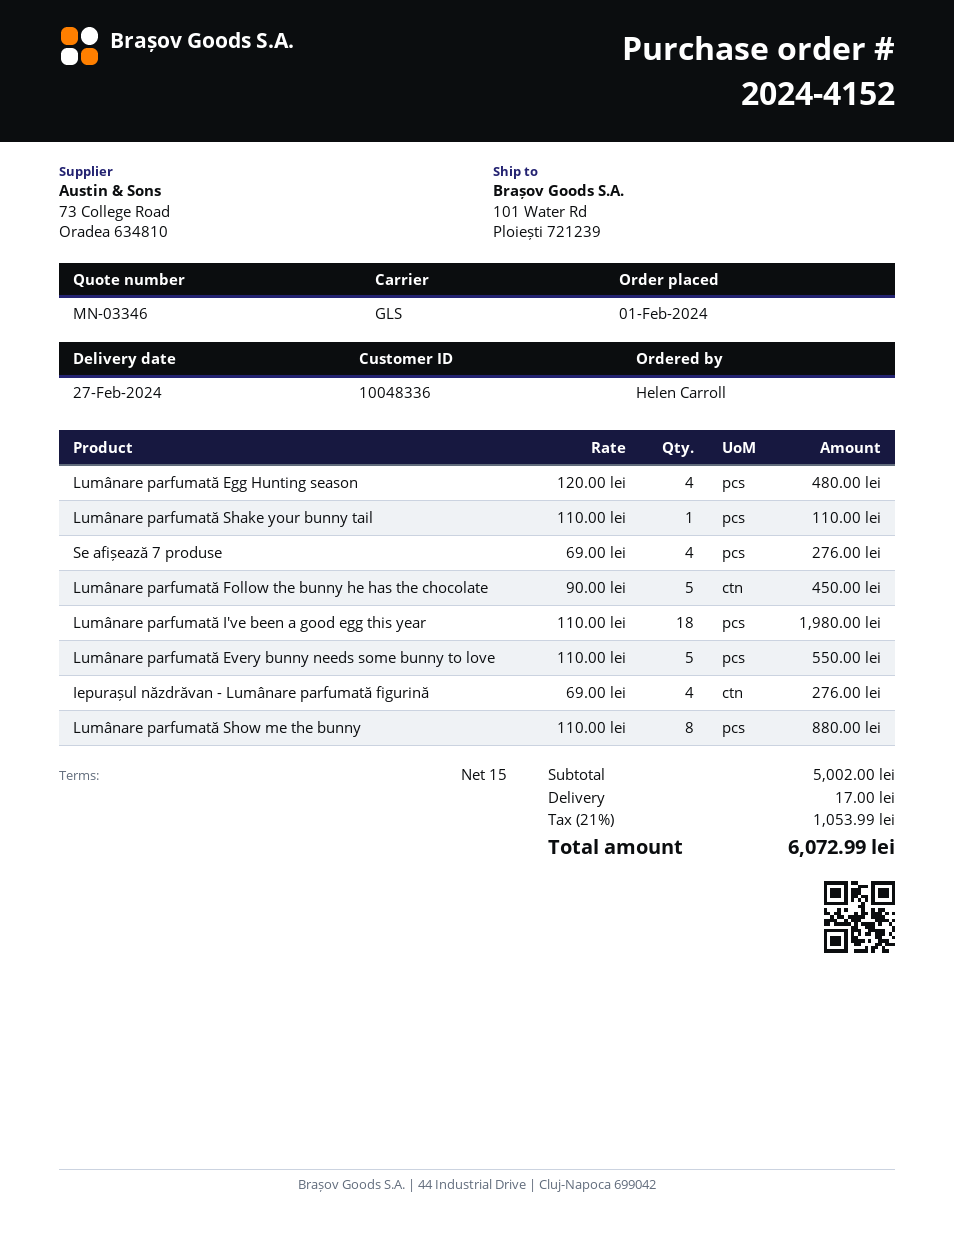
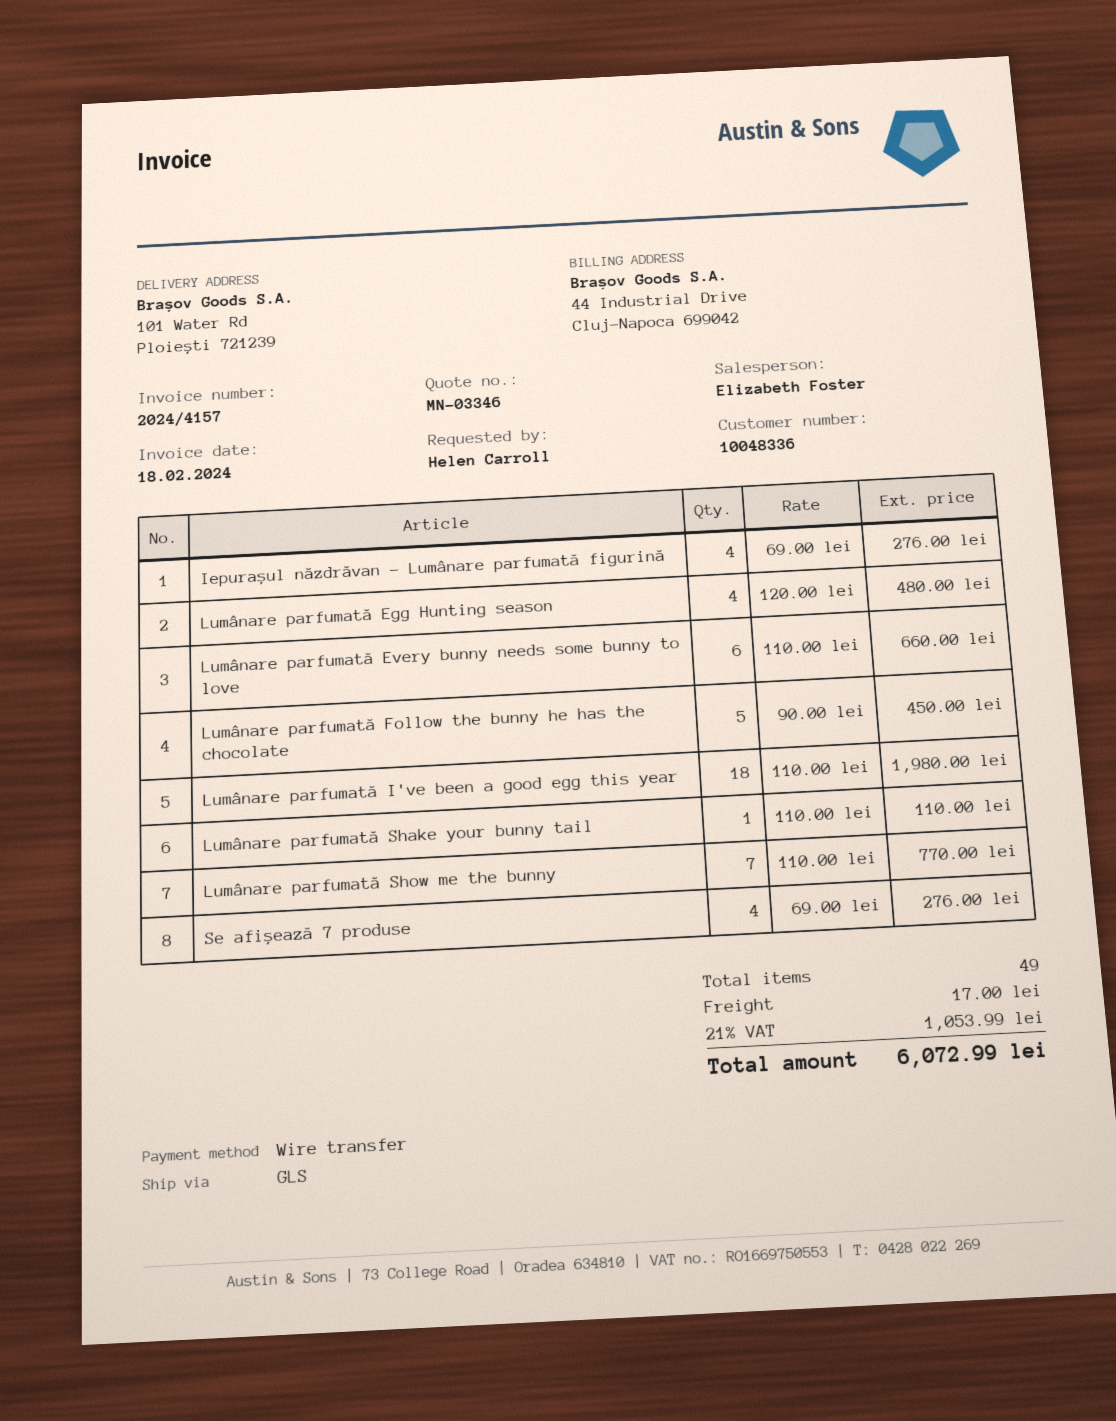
Lumânare parfumată Every bunny needs some bunny to love: 5 x 110.00 = 550.00 -> 6 x 110.00 = 660.00
Lumânare parfumată Show me the bunny: 8 x 110.00 = 880.00 -> 7 x 110.00 = 770.00

